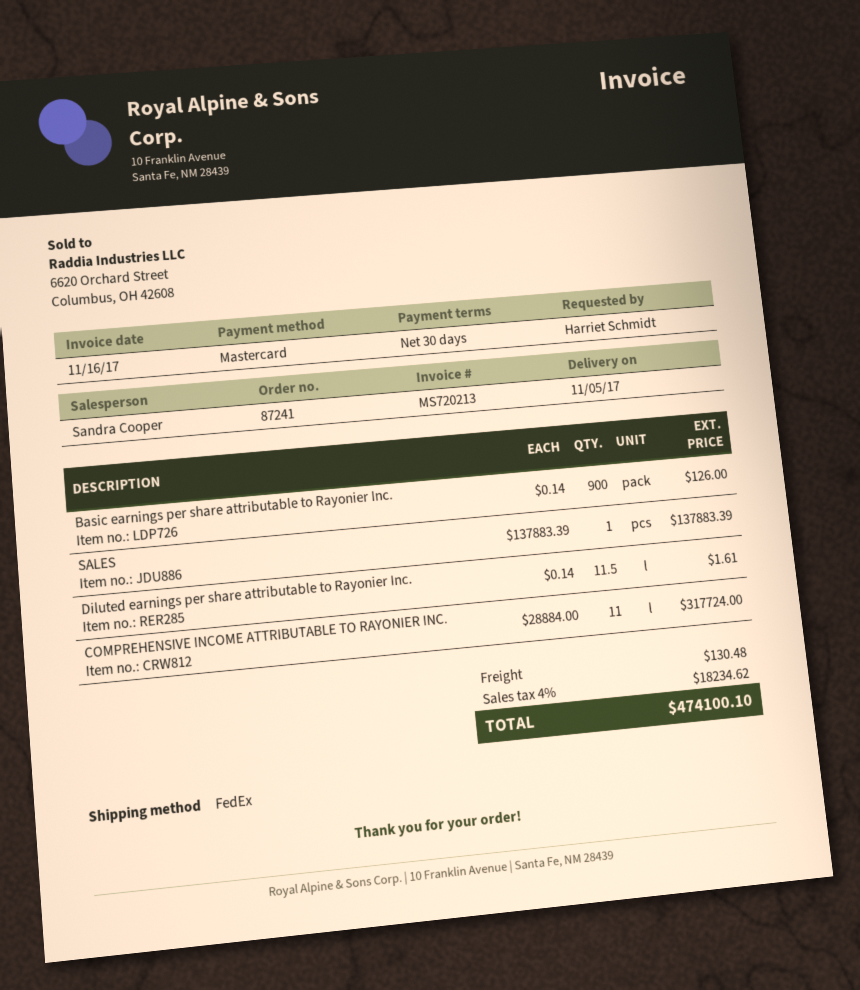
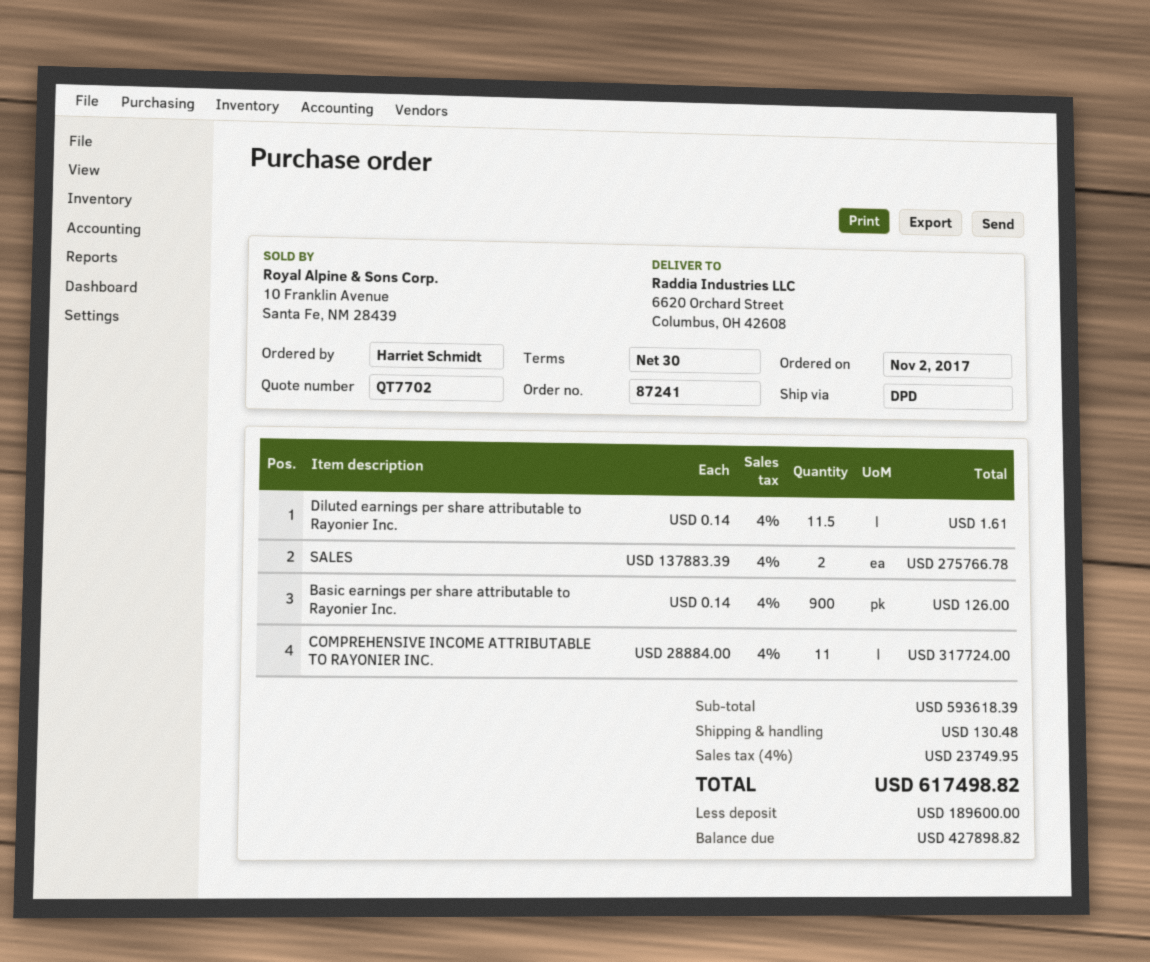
shipping method: FedEx -> DPD
SALES: 1 x 137883.39 = 137883.39 -> 2 x 137883.39 = 275766.78
tax: 4% = 18234.62 -> 4% = 23749.95
total: 474100.10 -> 617498.82

